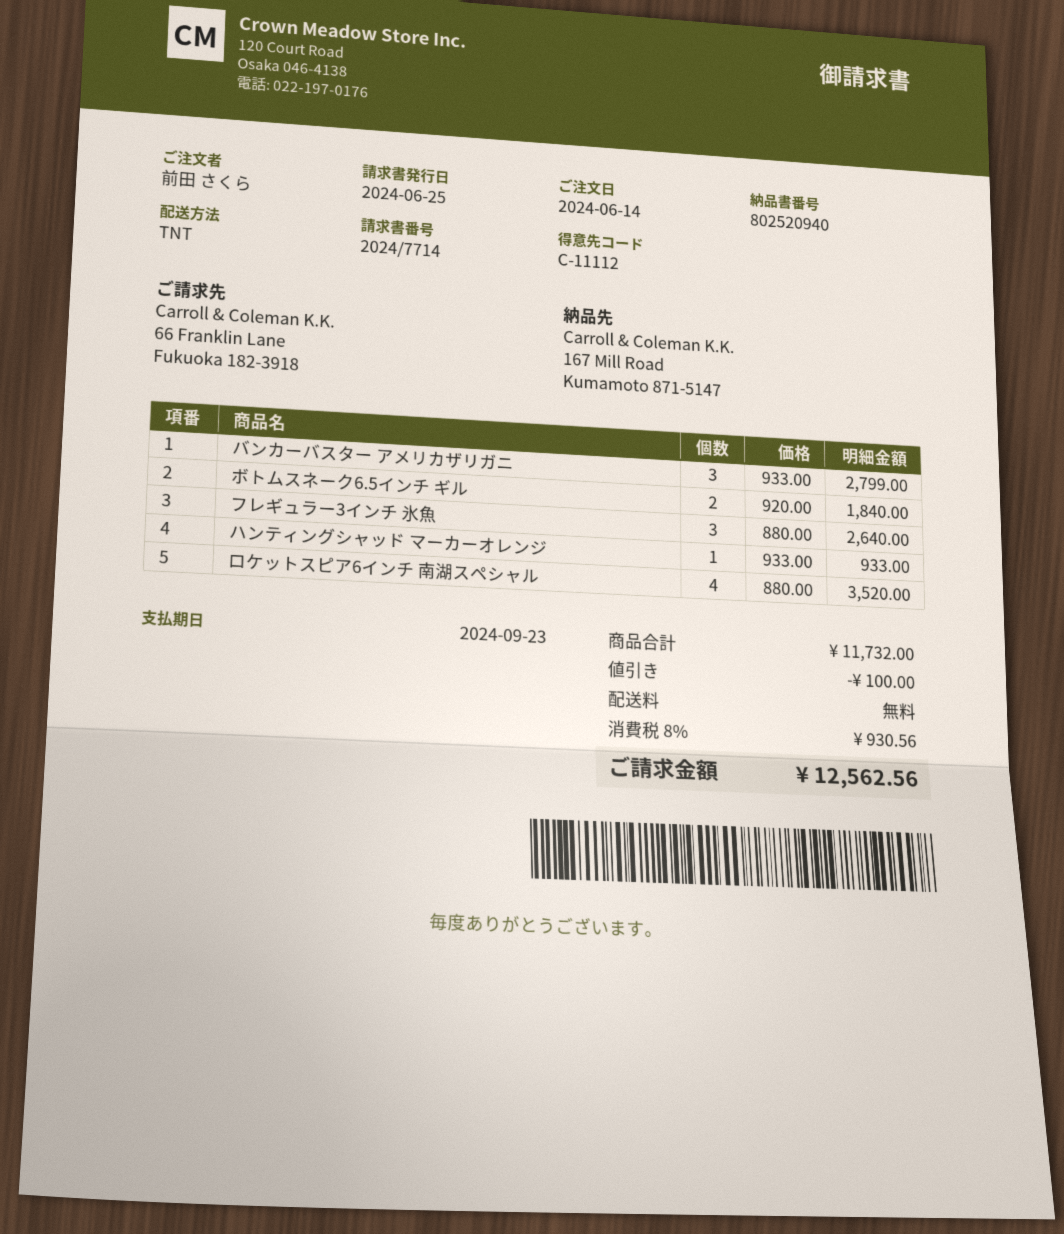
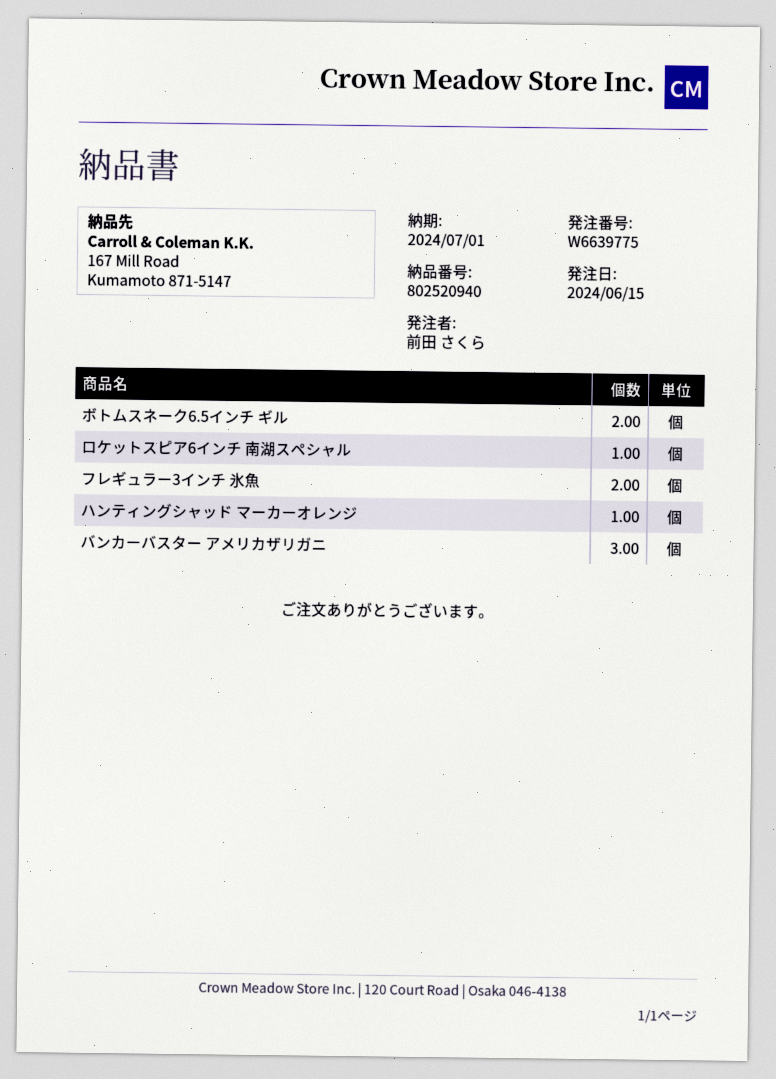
order date: 2024-06-14 -> 2024-06-15
フレギュラー3インチ 氷魚: 3 -> 2
ロケットスピア6インチ 南湖スペシャル: 4 -> 1

